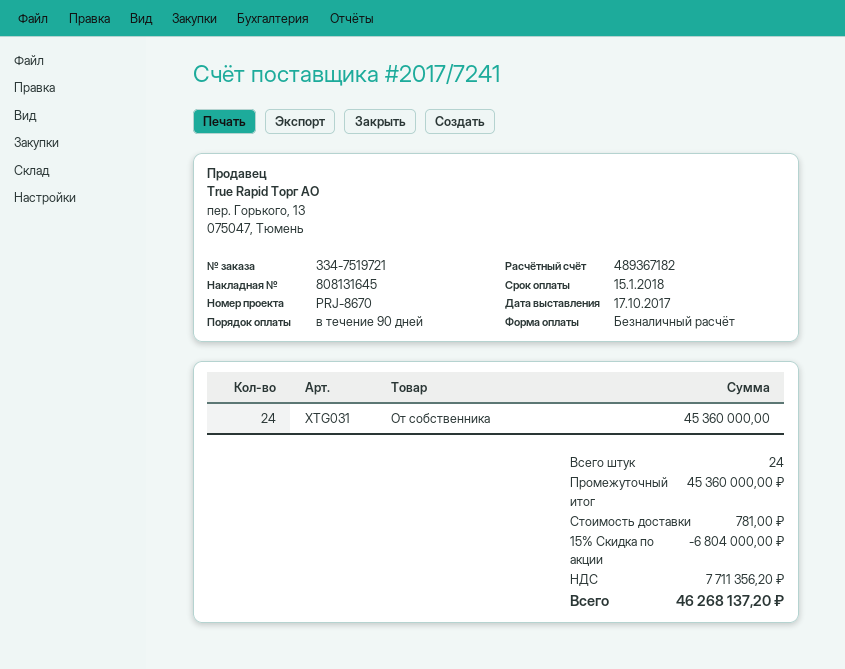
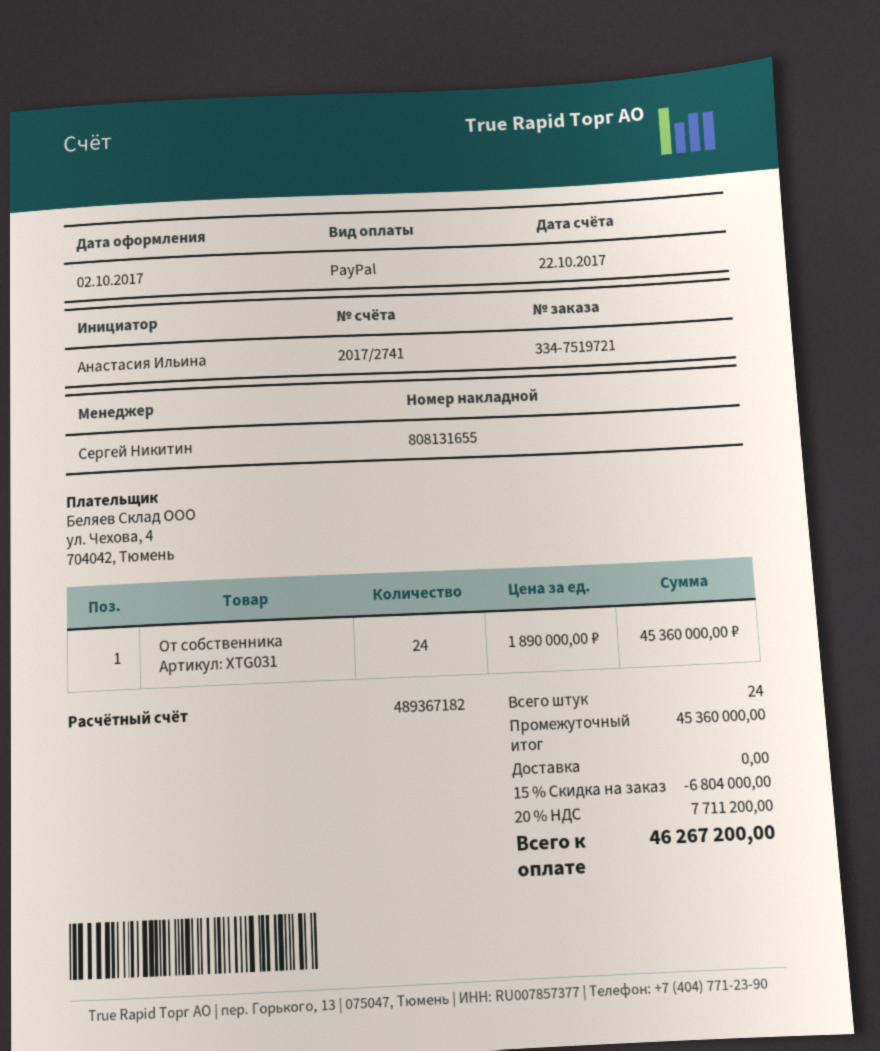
delivery note number: 808131645 -> 808131655
invoice number: 2017/7241 -> 2017/2741
invoice date: 2017-10-17 -> 2017-10-22
payment method: bank transfer -> PayPal
shipping: 781.00 -> 0.00
tax: 7711356.20 -> 7711200.00
total: 46268137.20 -> 46267200.00

